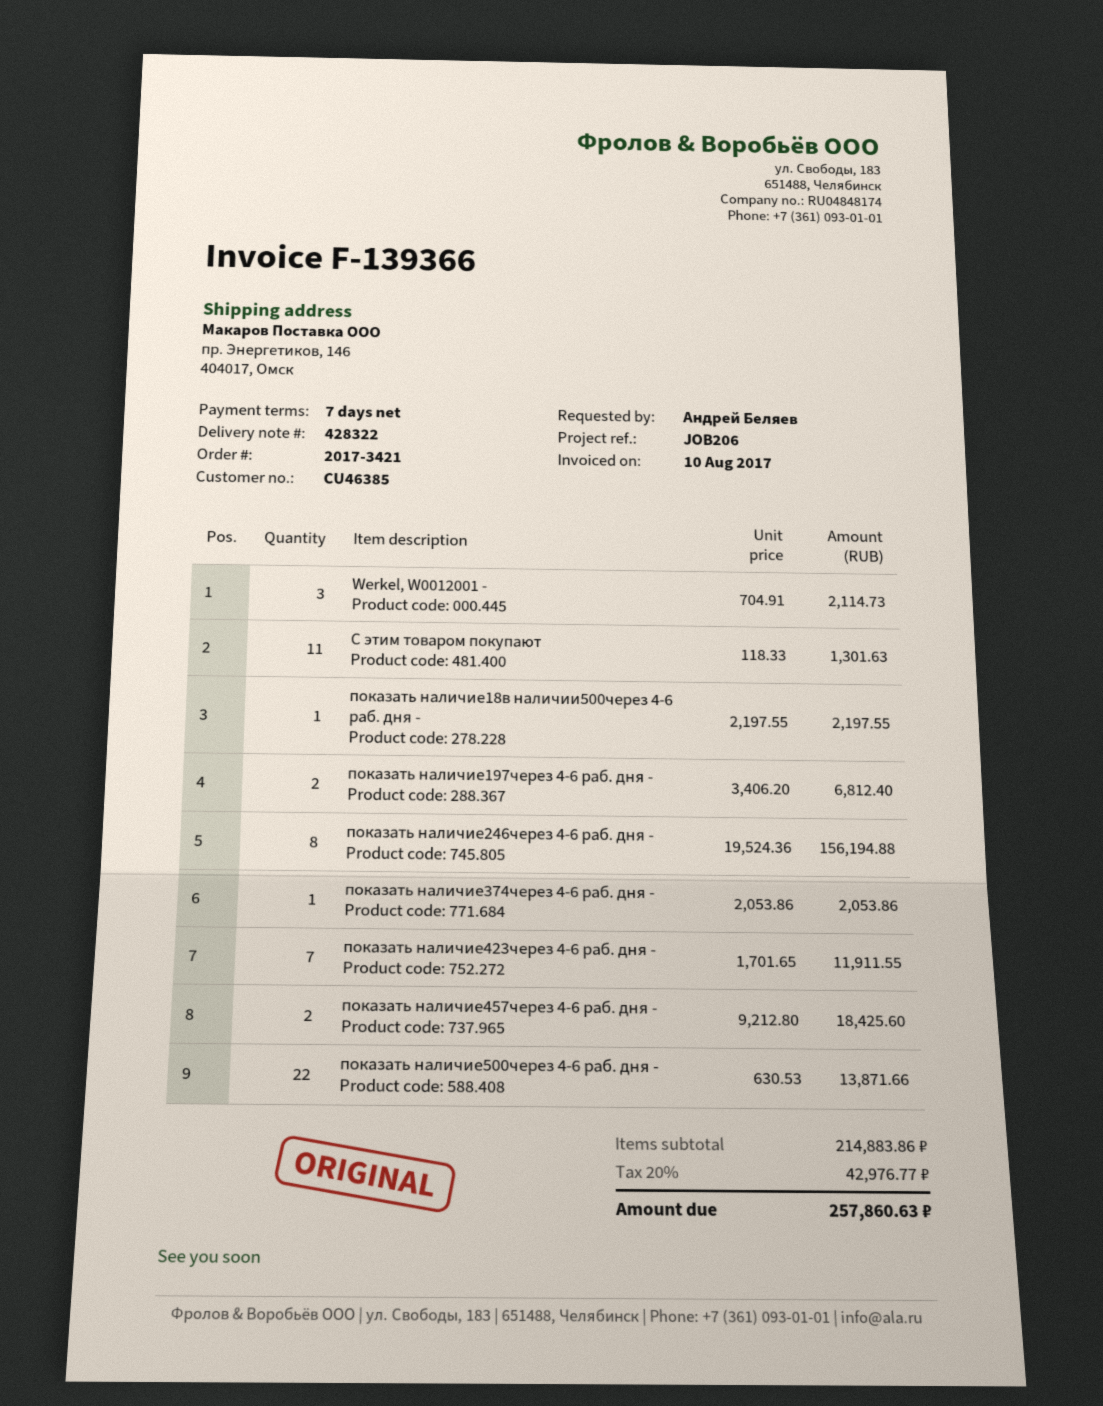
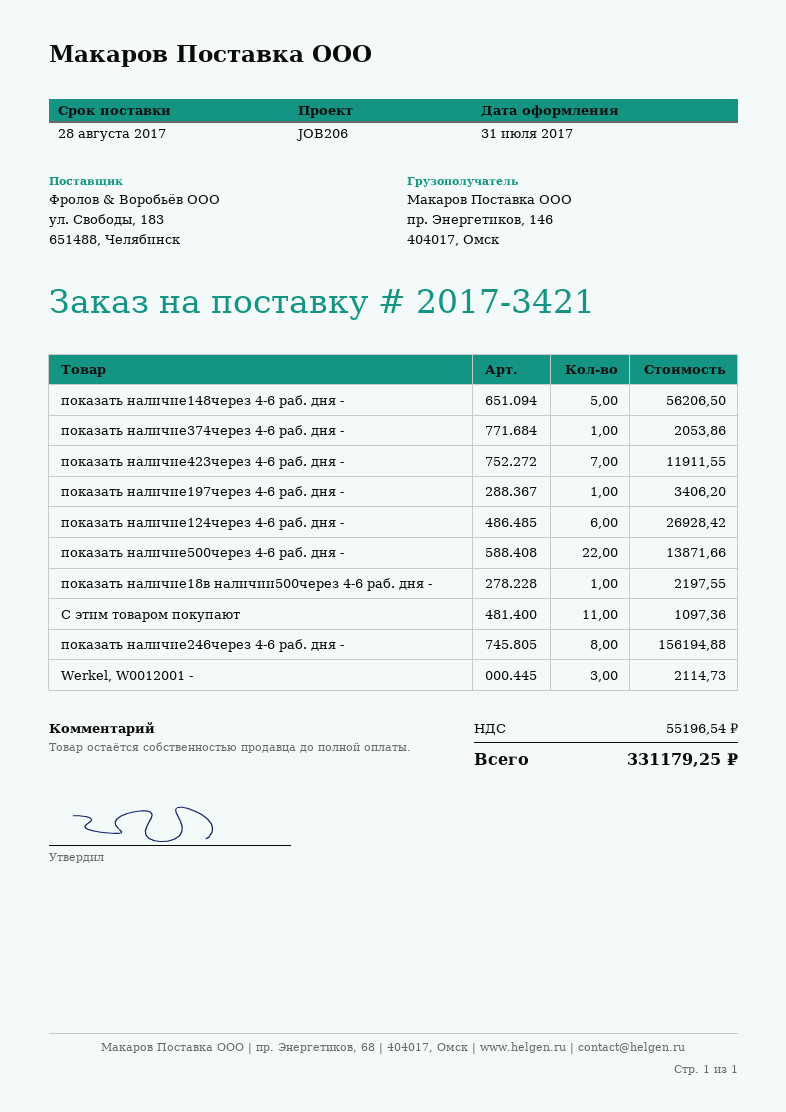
С этим товаром покупают: 11 for 1301.63 -> 11 for 1097.36
показать наличие197через 4-6 раб. дня -: 2 for 6812.40 -> 1 for 3406.20
показать наличие457через 4-6 раб. дня -: 2 for 18425.60 -> none
показать наличие148через 4-6 раб. дня -: none -> 5 for 56206.50
показать наличие124через 4-6 раб. дня -: none -> 6 for 26928.42
tax: 42976.77 -> 55196.54
total: 257860.63 -> 331179.25

